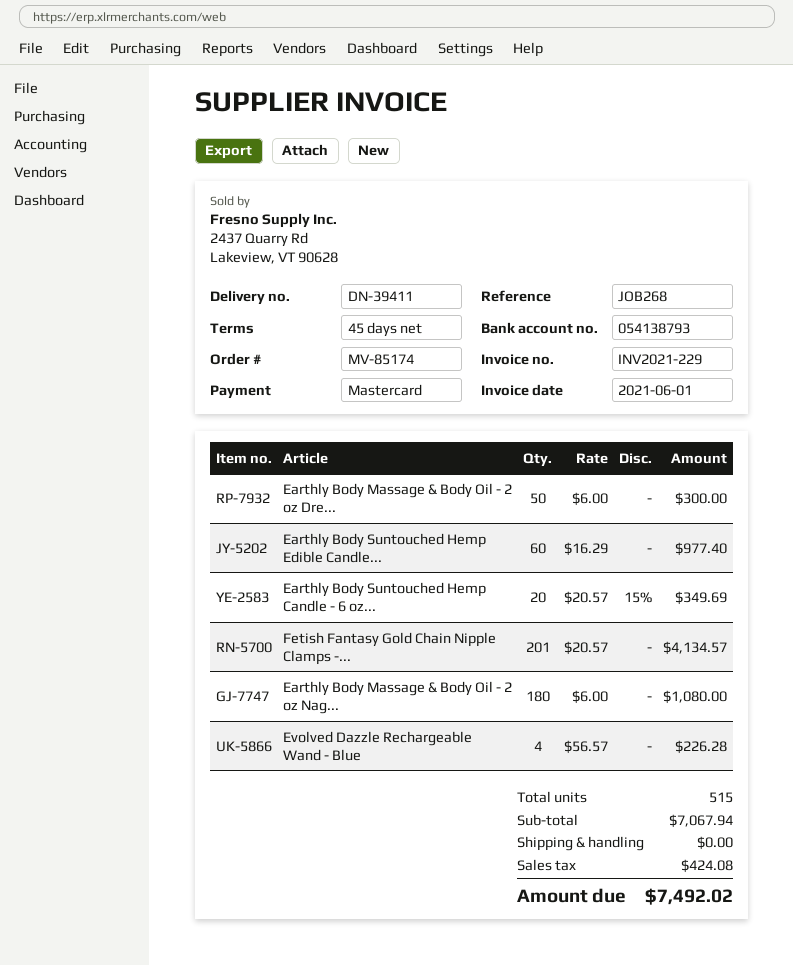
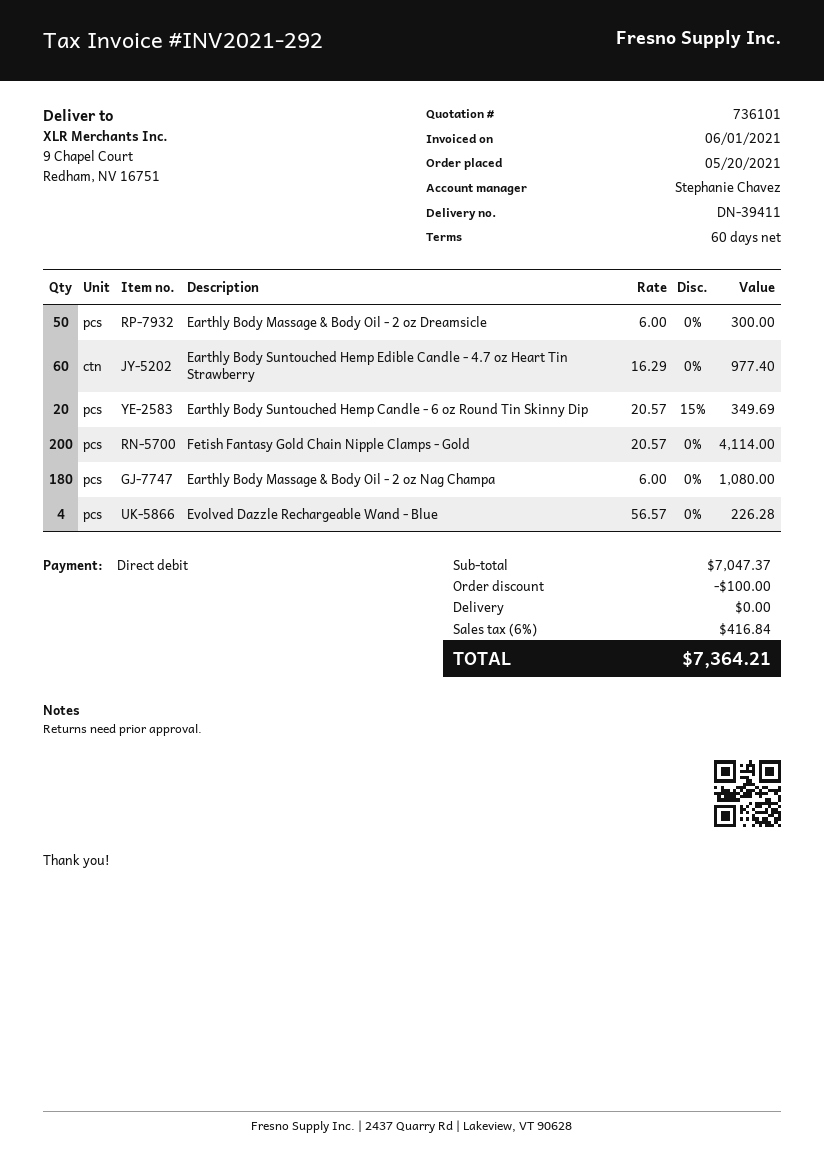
invoice number: INV2021-229 -> INV2021-292
payment terms: 45 days -> 60 days
payment method: Mastercard -> direct debit
Fetish Fantasy Gold Chain Nipple Clamps -...: 201 x 20.57 = 4134.57 -> 200 x 20.57 = 4114.00
subtotal: 7067.94 -> 7047.37
discount: none -> 100.00
tax: 424.08 -> 416.84
total: 7492.02 -> 7364.21

